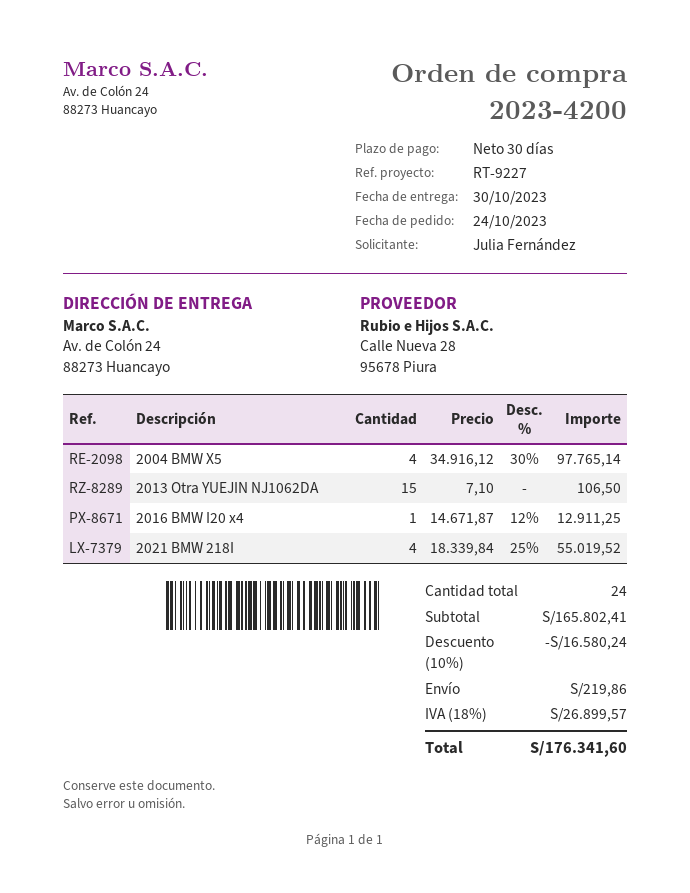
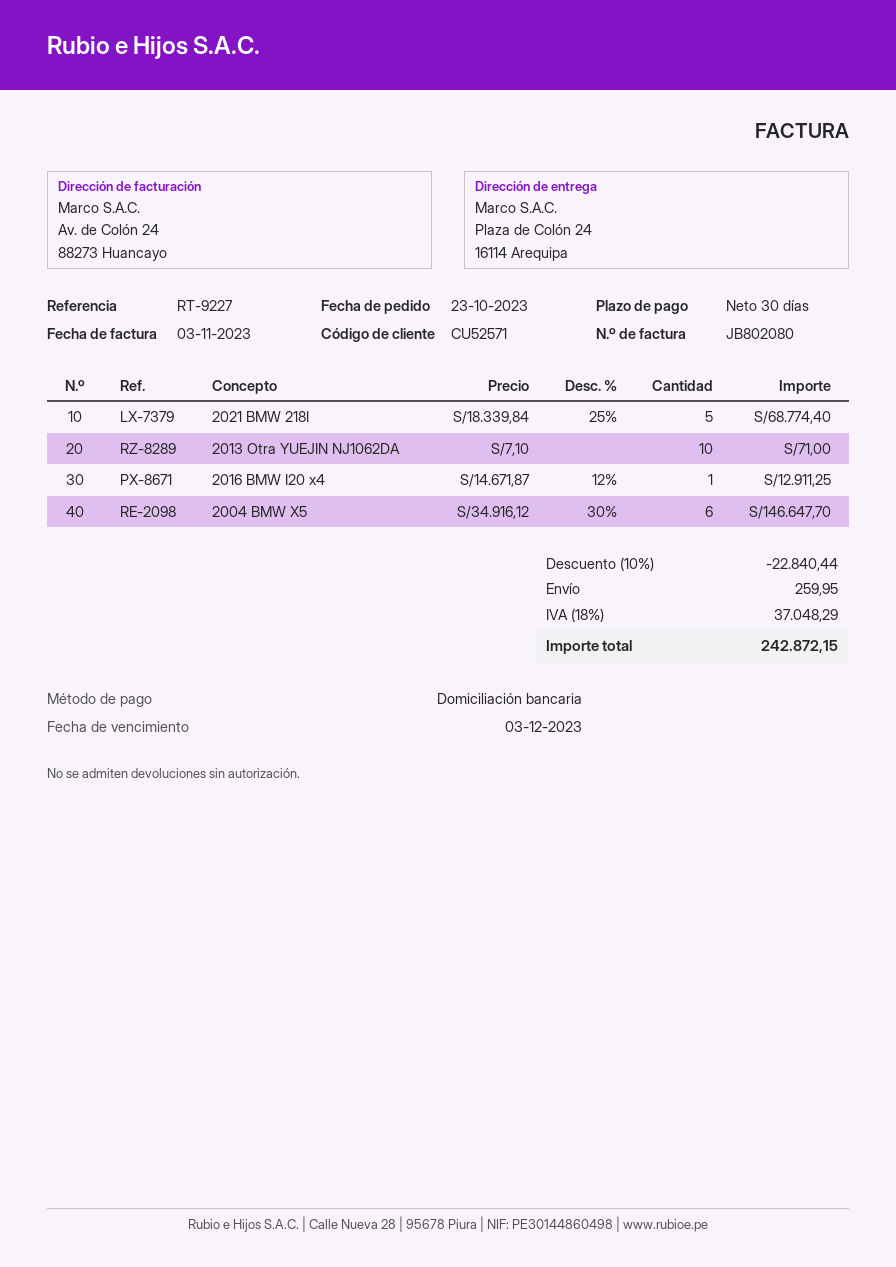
order date: 2023-10-24 -> 2023-10-23
ship to: Av. de Colón 24, 88273 Huancayo -> Plaza de Colón 24, 16114 Arequipa
2004 BMW X5: 4 x 34916.12 - 30% = 97765.14 -> 6 x 34916.12 - 30% = 146647.70
2013 Otra YUEJIN NJ1062DA: 15 x 7.10 = 106.50 -> 10 x 7.10 = 71.00
2021 BMW 218I: 4 x 18339.84 - 25% = 55019.52 -> 5 x 18339.84 - 25% = 68774.40
discount: 10% = 16580.24 -> 10% = 22840.44
shipping: 219.86 -> 259.95
tax: 18% = 26899.57 -> 18% = 37048.29
total: 176341.60 -> 242872.15

